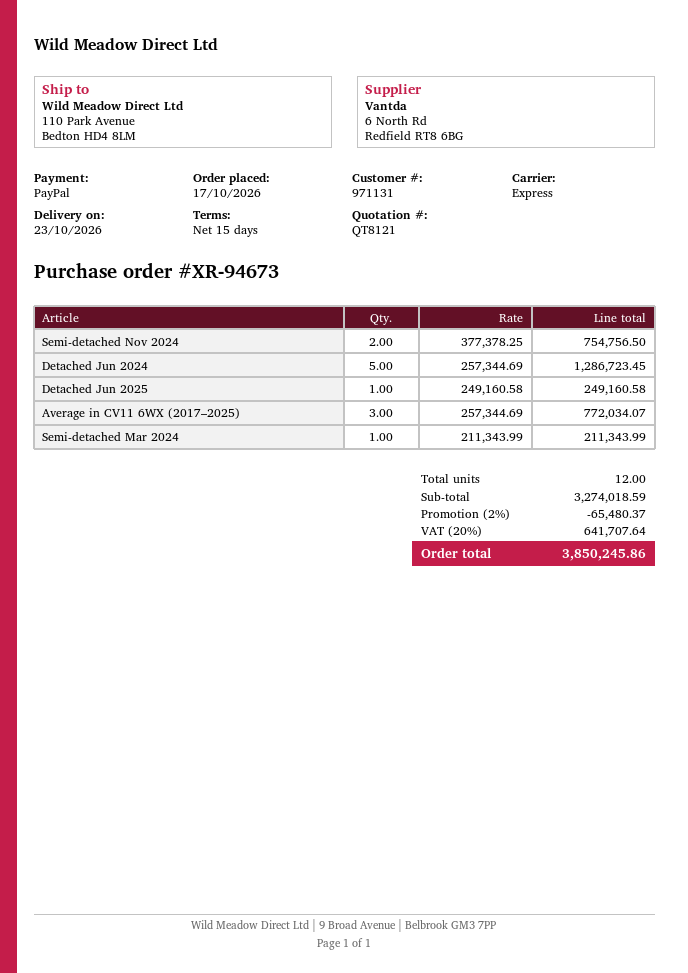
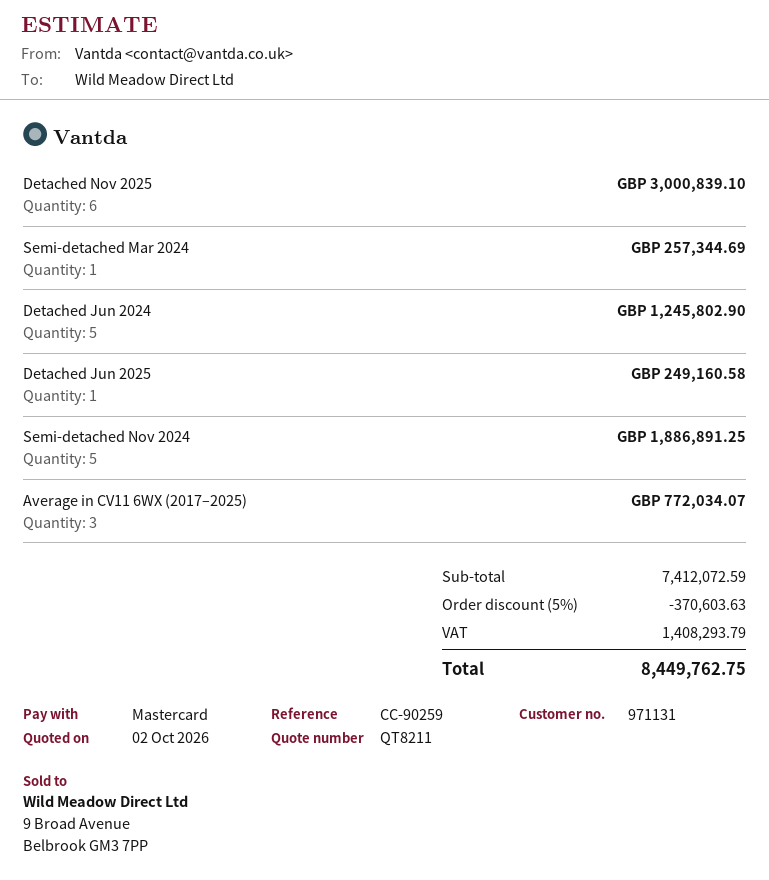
quote number: QT8121 -> QT8211
payment method: PayPal -> Mastercard
Semi-detached Nov 2024: 2 for 754756.50 -> 5 for 1886891.25
Detached Jun 2024: 5 for 1286723.45 -> 5 for 1245802.90
Semi-detached Mar 2024: 1 for 211343.99 -> 1 for 257344.69
Detached Nov 2025: none -> 6 for 3000839.10
subtotal: 3274018.59 -> 7412072.59
discount: 2% = 65480.37 -> 5% = 370603.63
tax: 641707.64 -> 1408293.79
total: 3850245.86 -> 8449762.75

